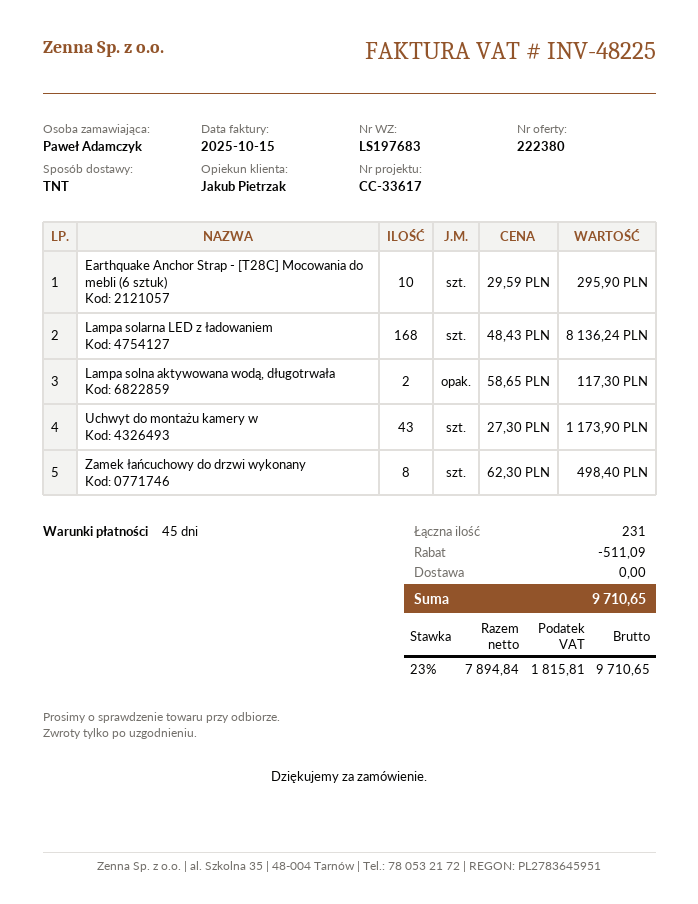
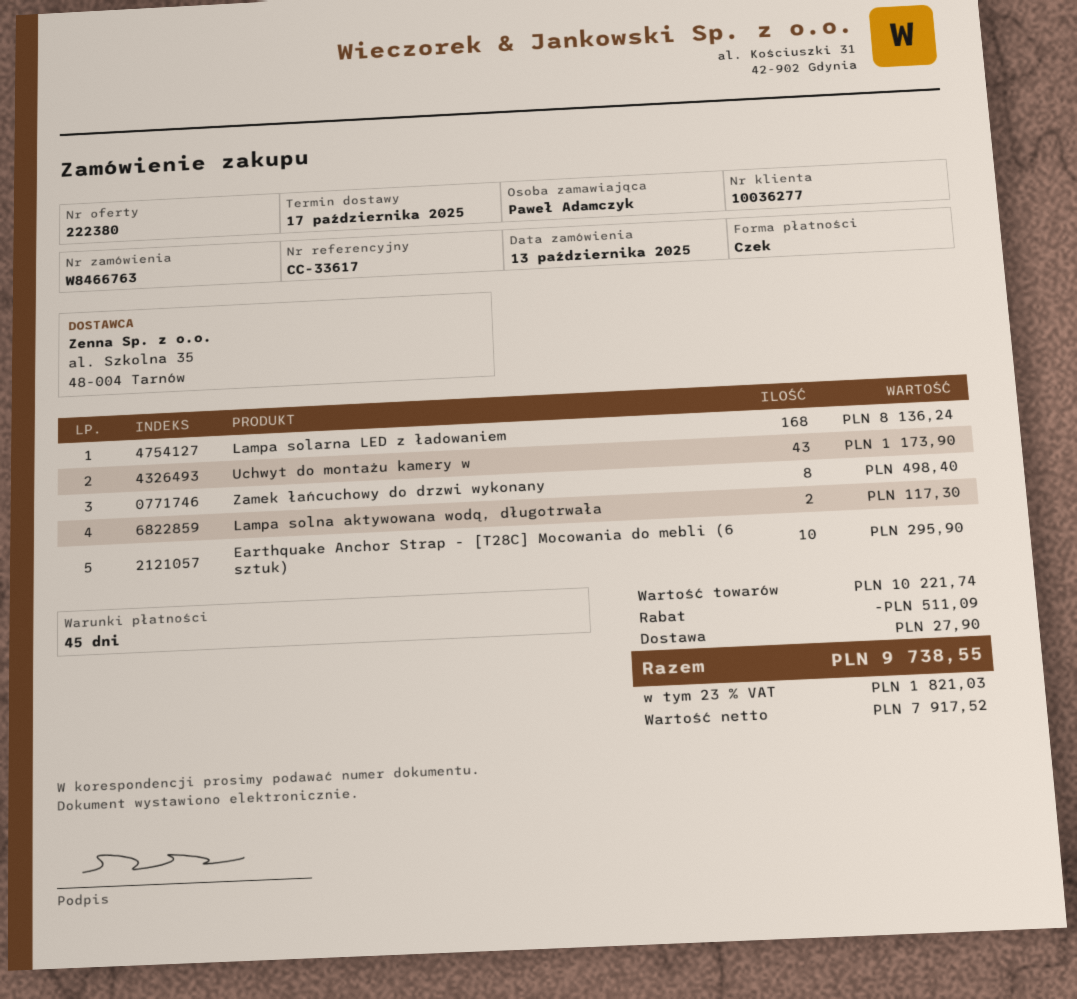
shipping: 0.00 -> 27.90
net: 7894.84 -> 7917.52
tax: 23% = 1815.81 -> 23% = 1821.03
total: 9710.65 -> 9738.55

